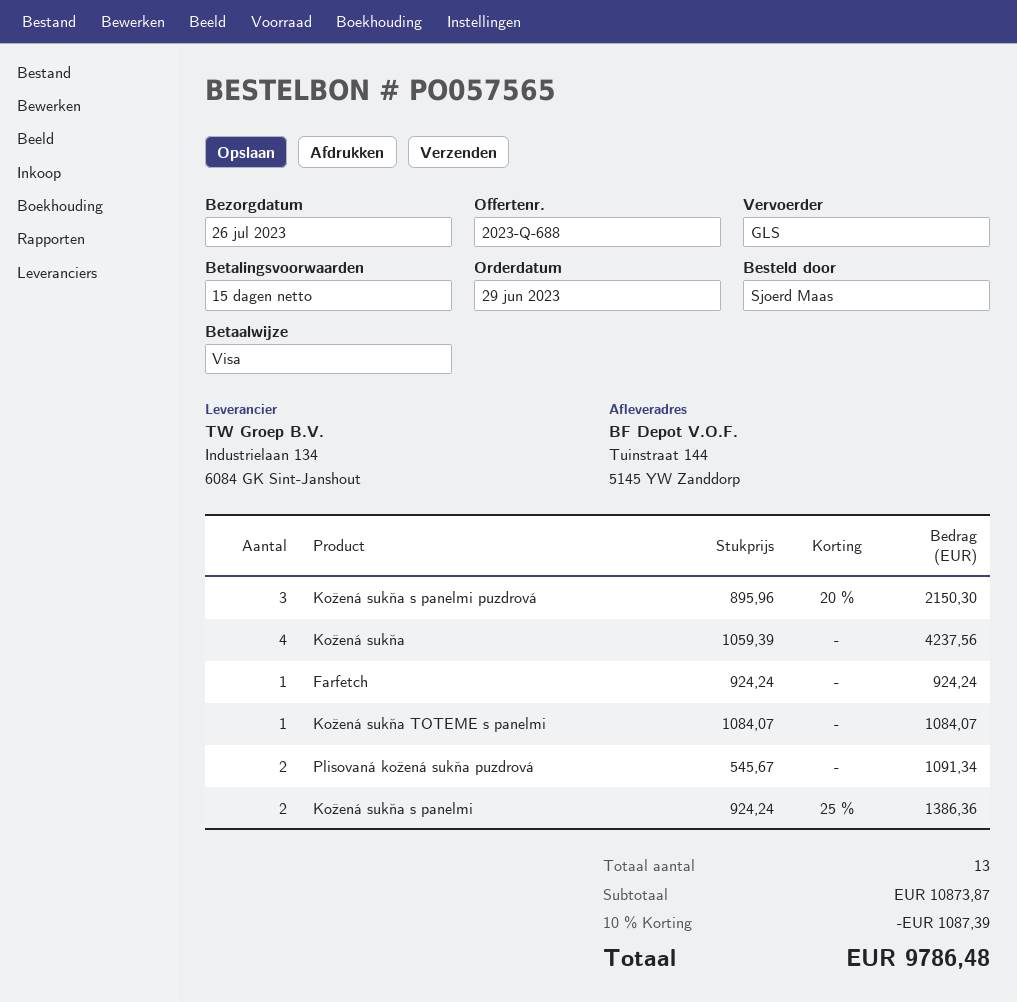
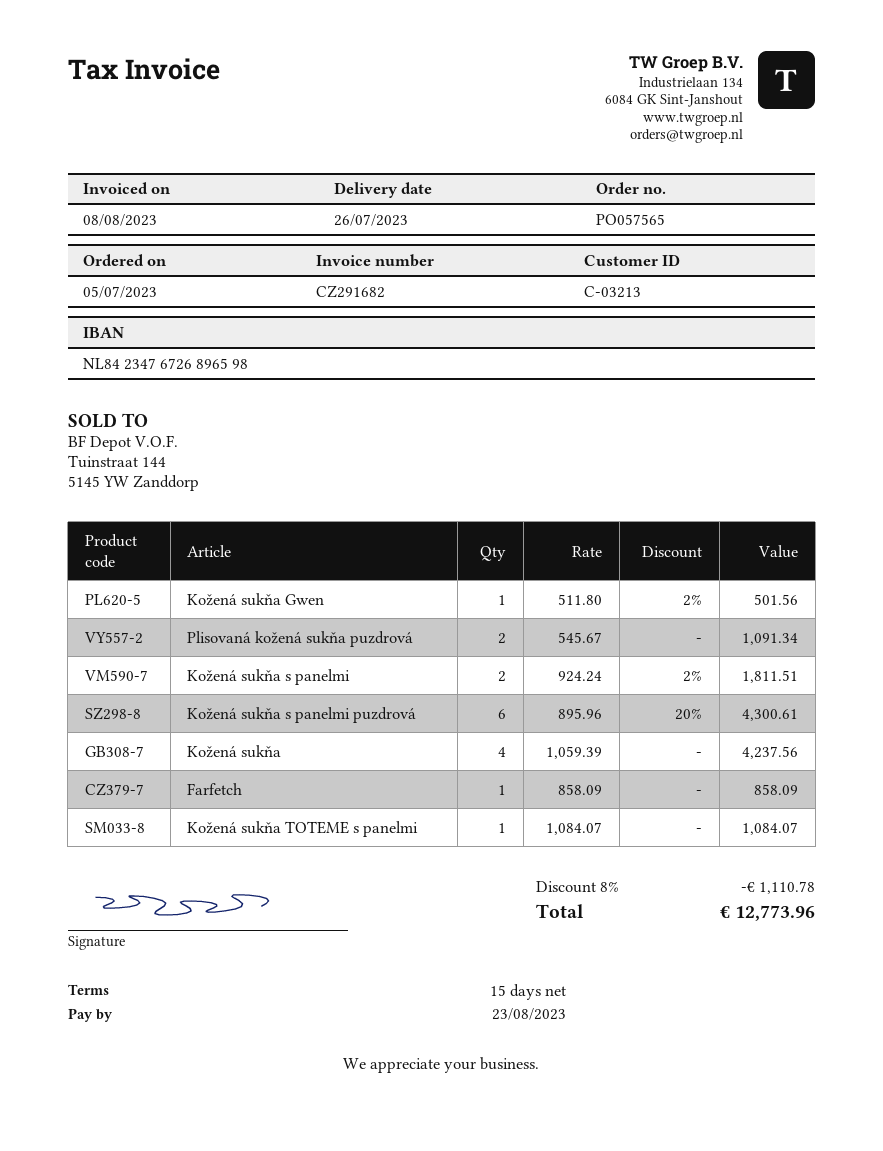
order date: 2023-06-29 -> 2023-07-05
Kožená sukňa s panelmi puzdrová: 3 x 895.96 - 20% = 2150.30 -> 6 x 895.96 - 20% = 4300.61
Farfetch: 1 x 924.24 = 924.24 -> 1 x 858.09 = 858.09
Kožená sukňa s panelmi: 2 x 924.24 - 25% = 1386.36 -> 2 x 924.24 - 2% = 1811.51
Kožená sukňa Gwen: none -> 1 x 511.80 - 2% = 501.56
discount: 10% = 1087.39 -> 8% = 1110.78
total: 9786.48 -> 12773.96

